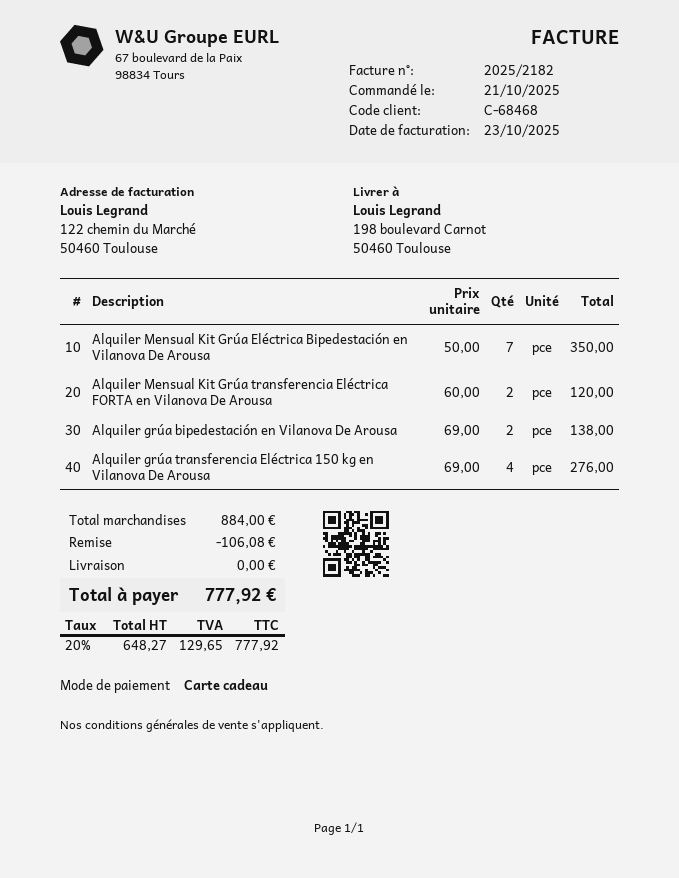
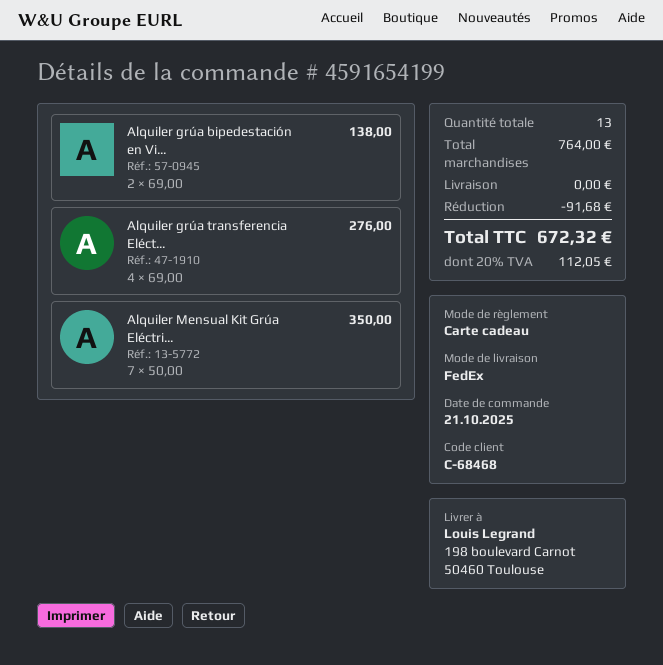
Alquiler Mensual Kit Grúa transferencia Eléctrica FORTA en Vilanova De Arousa: 2 x 60.00 = 120.00 -> none
subtotal: 884.00 -> 764.00
discount: 106.08 -> 91.68
tax: 20% = 129.65 -> 20% = 112.05
total: 777.92 -> 672.32

